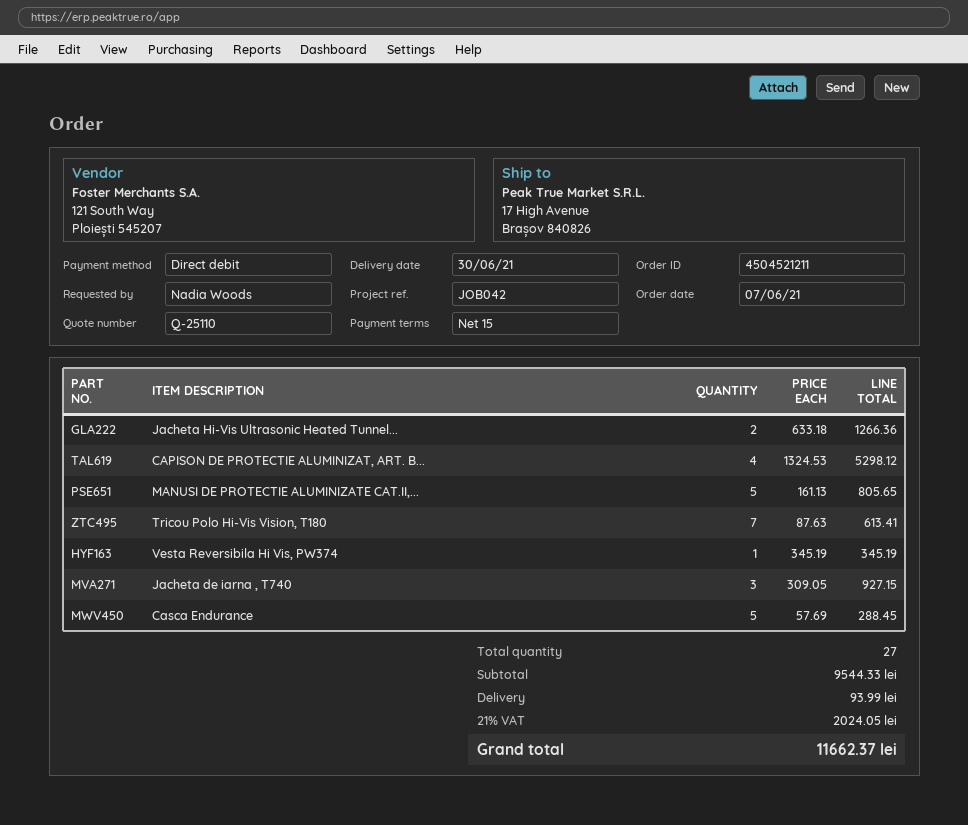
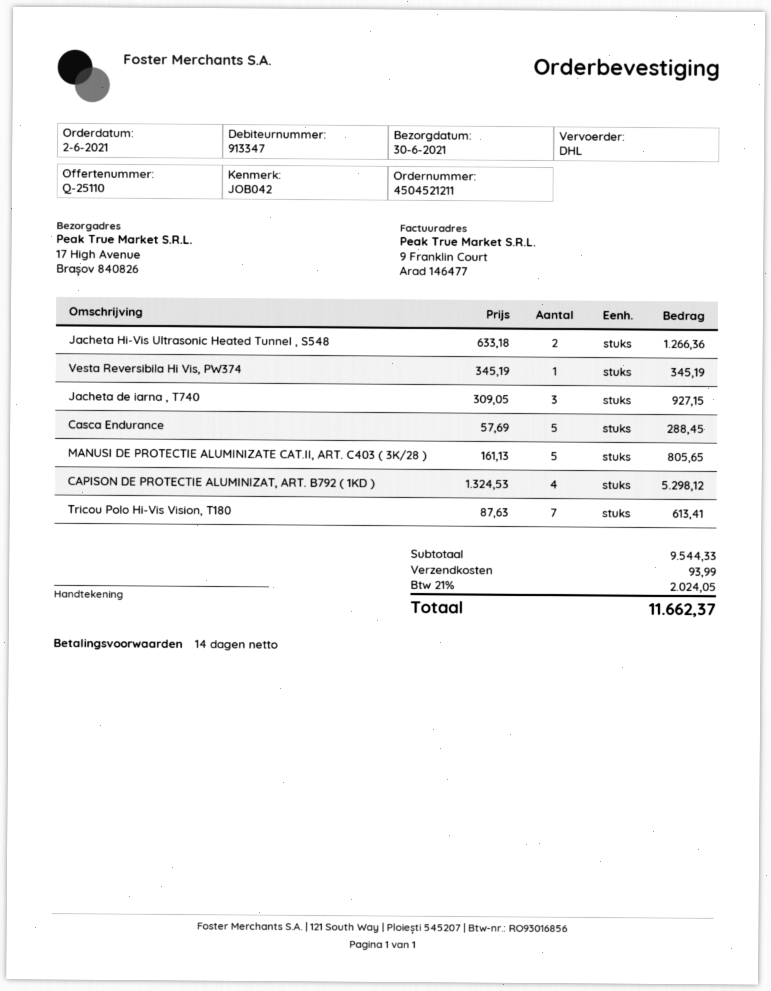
order date: 2021-06-07 -> 2021-06-02
payment terms: 15 days -> 14 days

